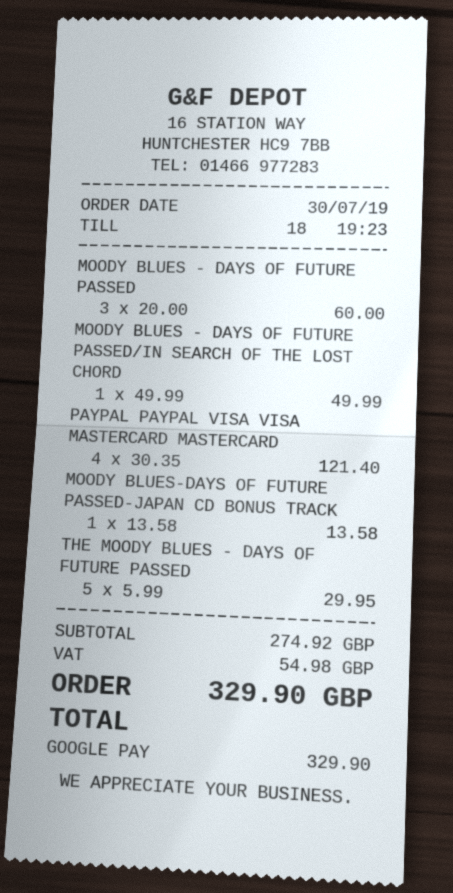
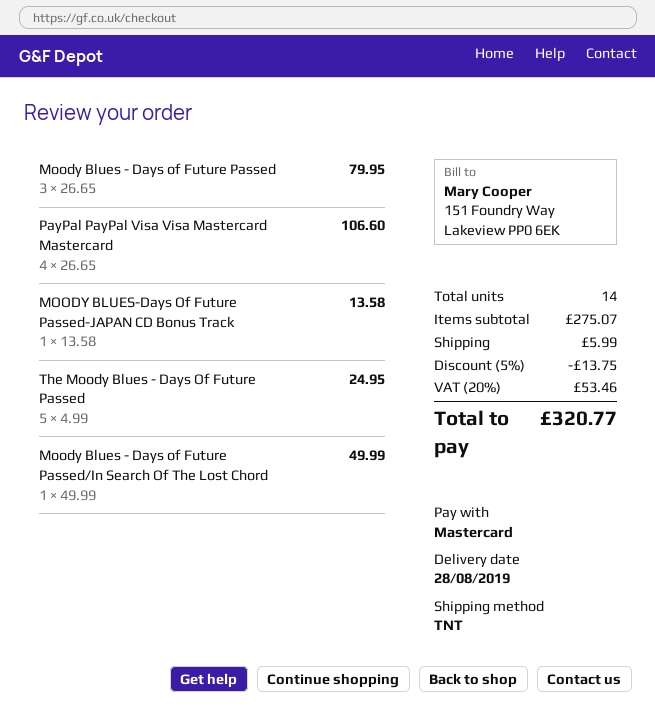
payment method: Google Pay -> Mastercard
MOODY BLUES - DAYS OF FUTURE PASSED: 3 x 20.00 = 60.00 -> 3 x 26.65 = 79.95
PAYPAL PAYPAL VISA VISA MASTERCARD MASTERCARD: 4 x 30.35 = 121.40 -> 4 x 26.65 = 106.60
THE MOODY BLUES - DAYS OF FUTURE PASSED: 5 x 5.99 = 29.95 -> 5 x 4.99 = 24.95
subtotal: 274.92 -> 275.07
discount: none -> 5% = 13.75
shipping: none -> 5.99
tax: 54.98 -> 53.46
total: 329.90 -> 320.77

